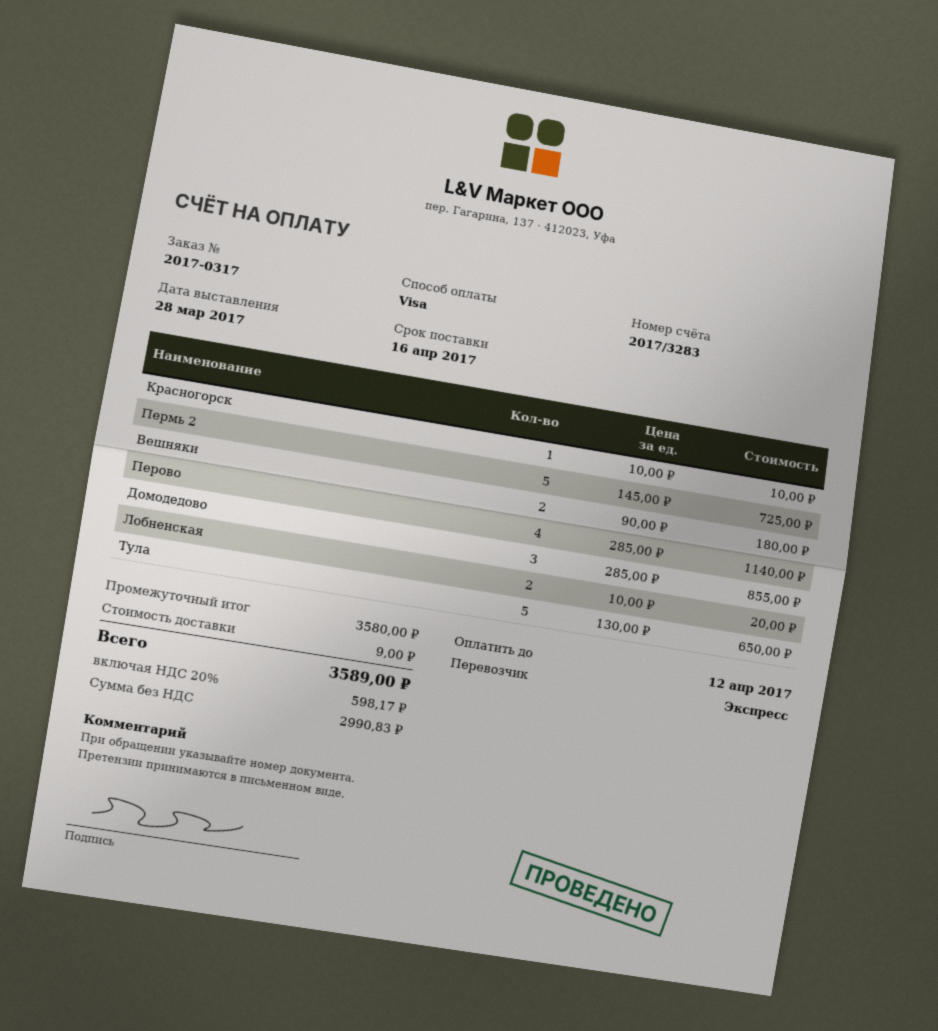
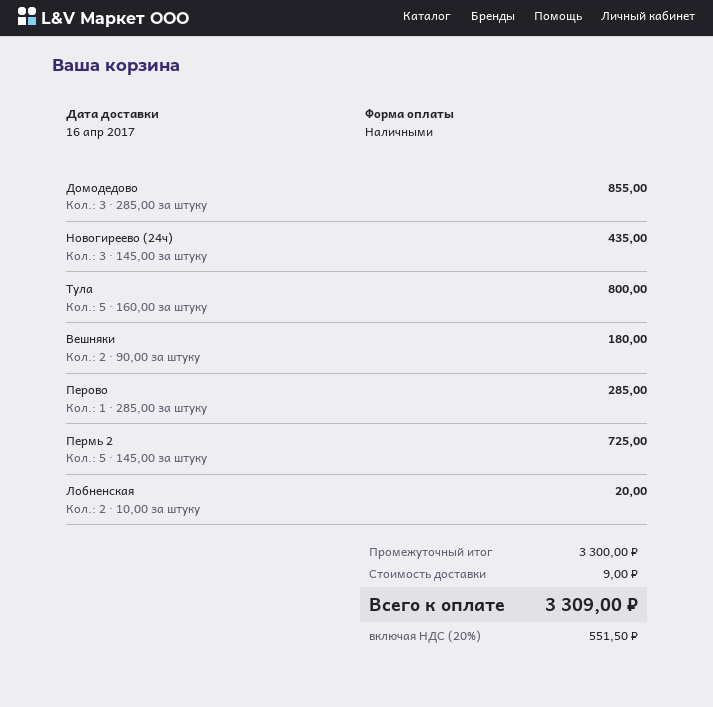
payment method: Visa -> cash
Красногорск: 1 x 10.00 = 10.00 -> none
Перово: 4 x 285.00 = 1140.00 -> 1 x 285.00 = 285.00
Тула: 5 x 130.00 = 650.00 -> 5 x 160.00 = 800.00
Новогиреево (24ч): none -> 3 x 145.00 = 435.00
subtotal: 3580.00 -> 3300.00
tax: 20% = 598.17 -> 20% = 551.50
total: 3589.00 -> 3309.00

